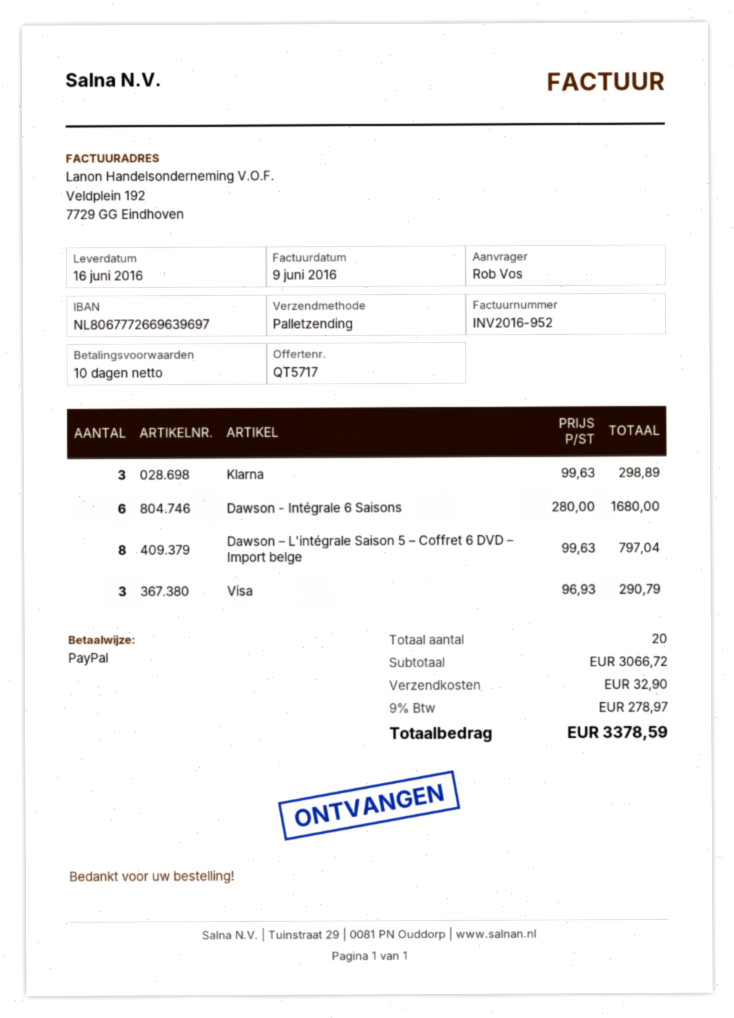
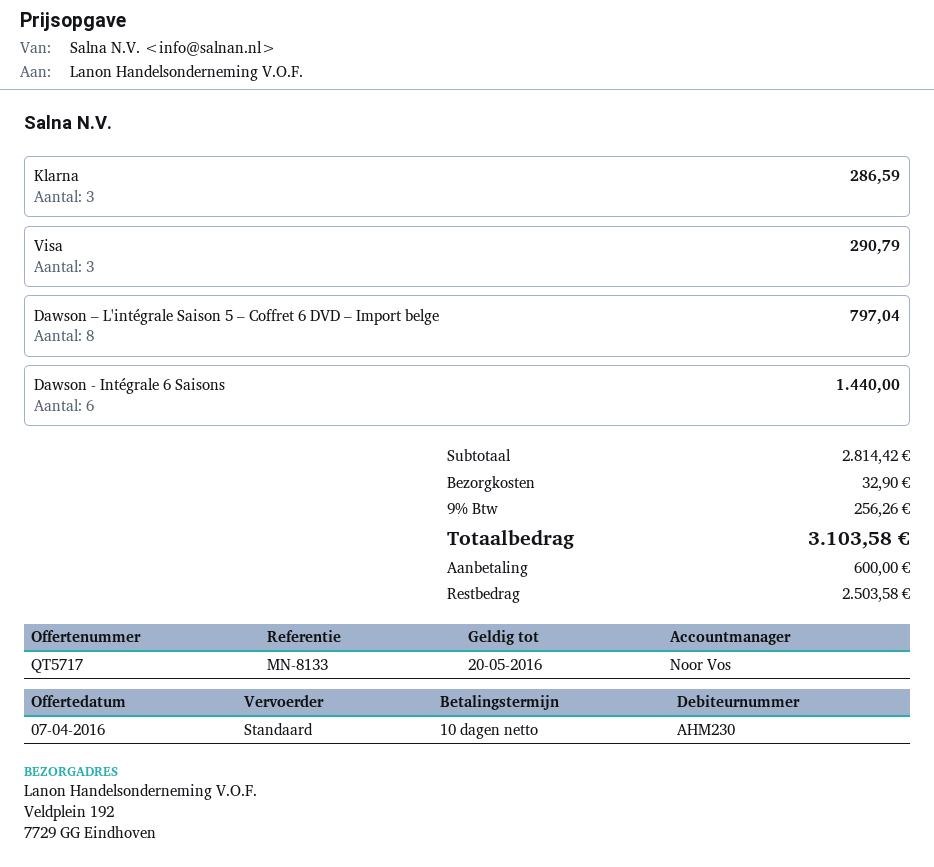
shipping method: pallet freight -> standard
Klarna: 3 for 298.89 -> 3 for 286.59
Dawson - Intégrale 6 Saisons: 6 for 1680.00 -> 6 for 1440.00
subtotal: 3066.72 -> 2814.42
tax: 9% = 278.97 -> 9% = 256.26
total: 3378.59 -> 3103.58

